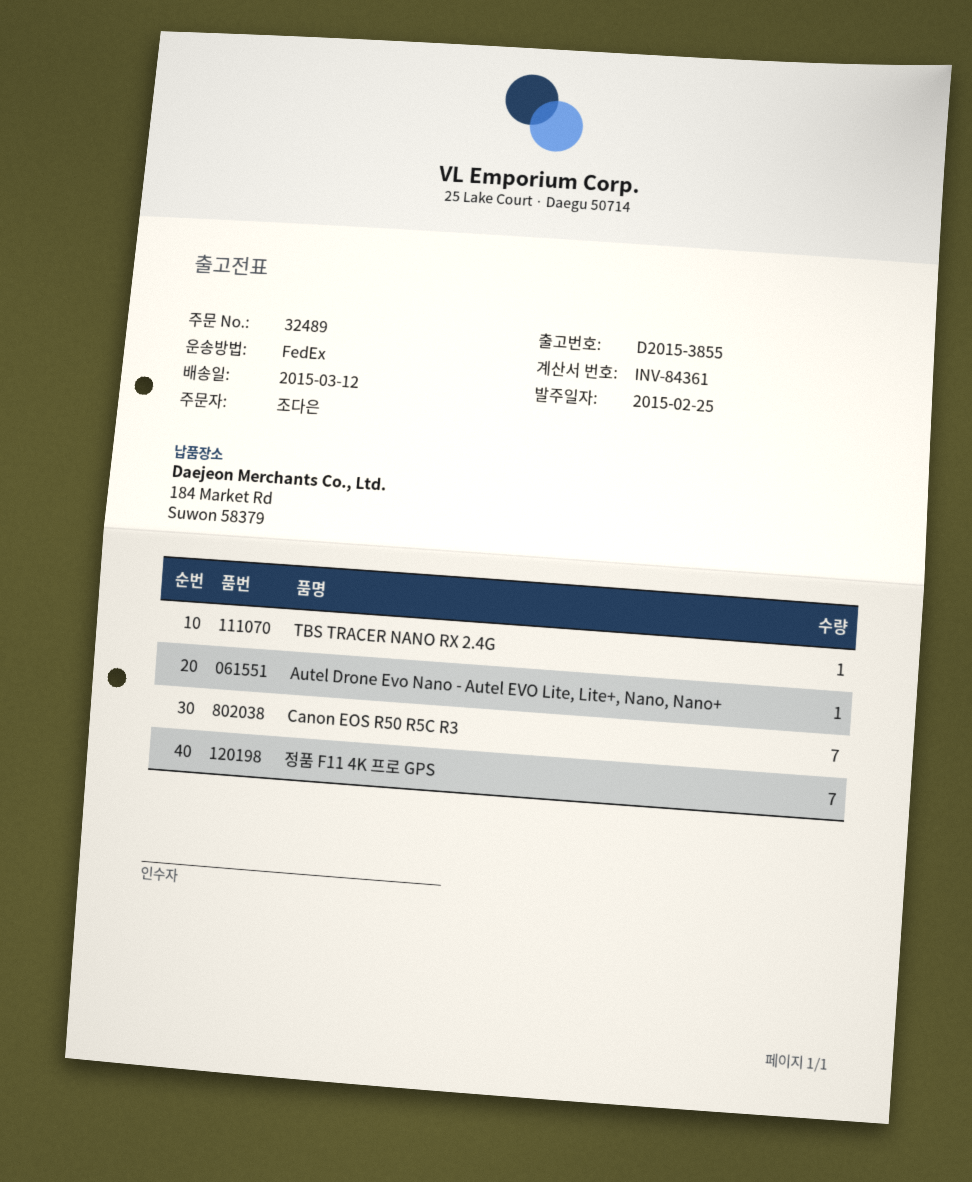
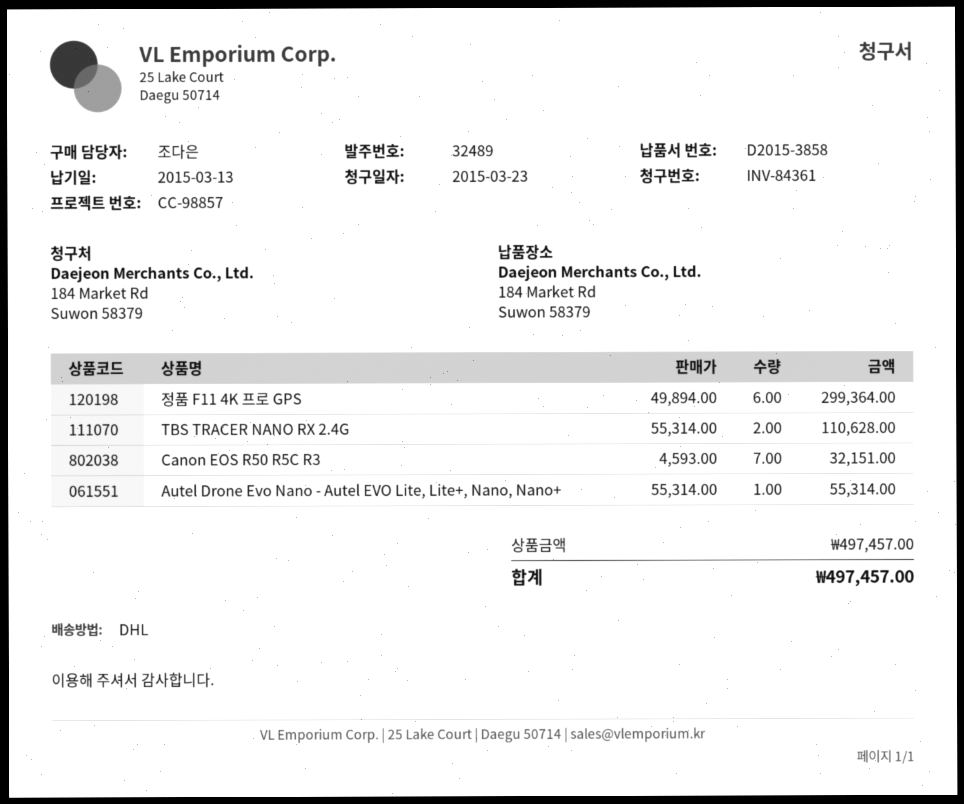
delivery note number: D2015-3855 -> D2015-3858
delivery date: 2015-03-12 -> 2015-03-13
shipping method: FedEx -> DHL
TBS TRACER NANO RX 2.4G: 1 -> 2
정품 F11 4K 프로 GPS: 7 -> 6

